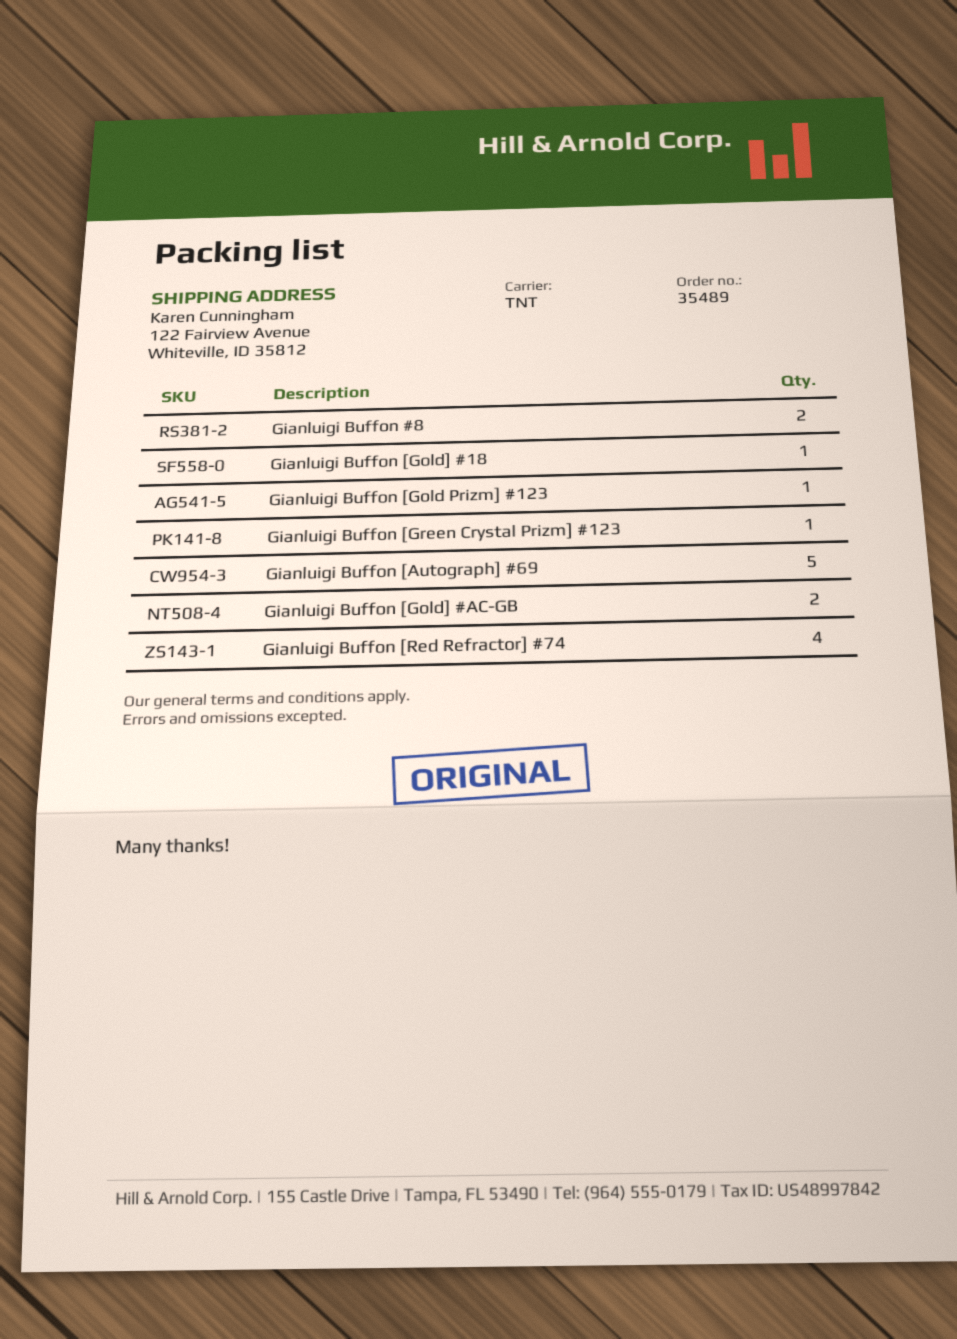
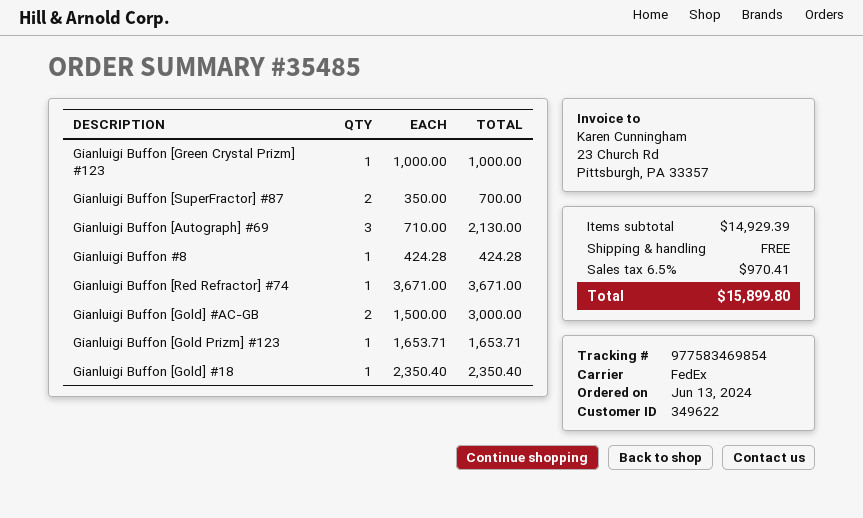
order number: 35489 -> 35485
shipping method: TNT -> FedEx
Gianluigi Buffon #8: 2 -> 1
Gianluigi Buffon [Autograph] #69: 5 -> 3
Gianluigi Buffon [Red Refractor] #74: 4 -> 1
Gianluigi Buffon [SuperFractor] #87: none -> 2

